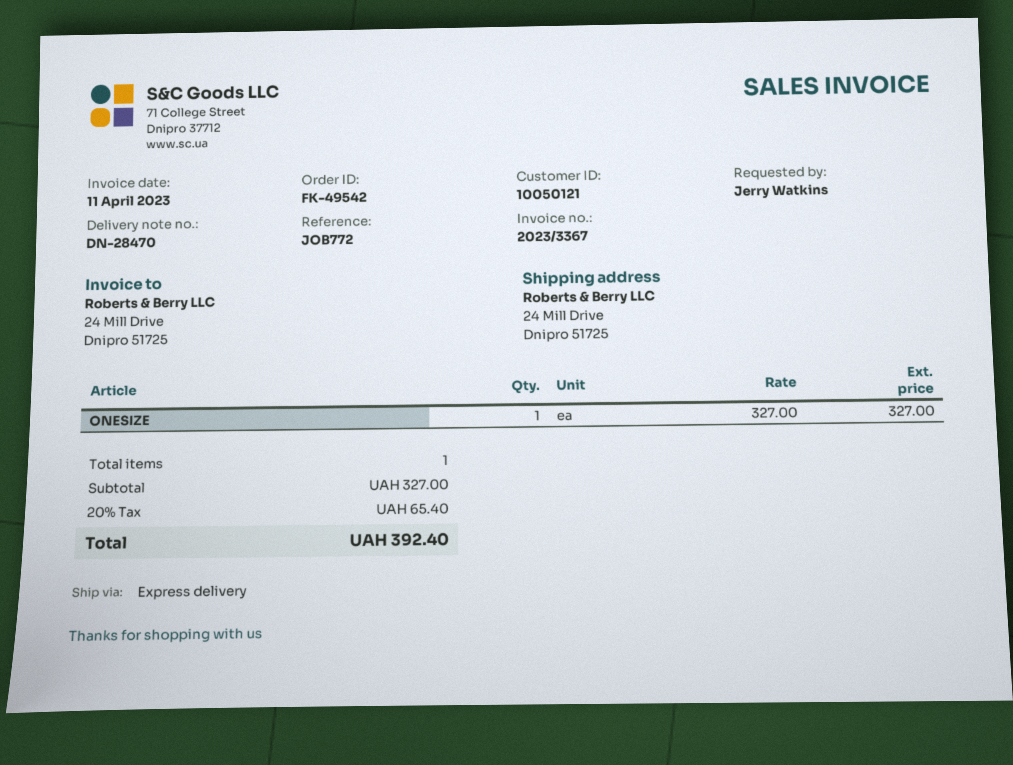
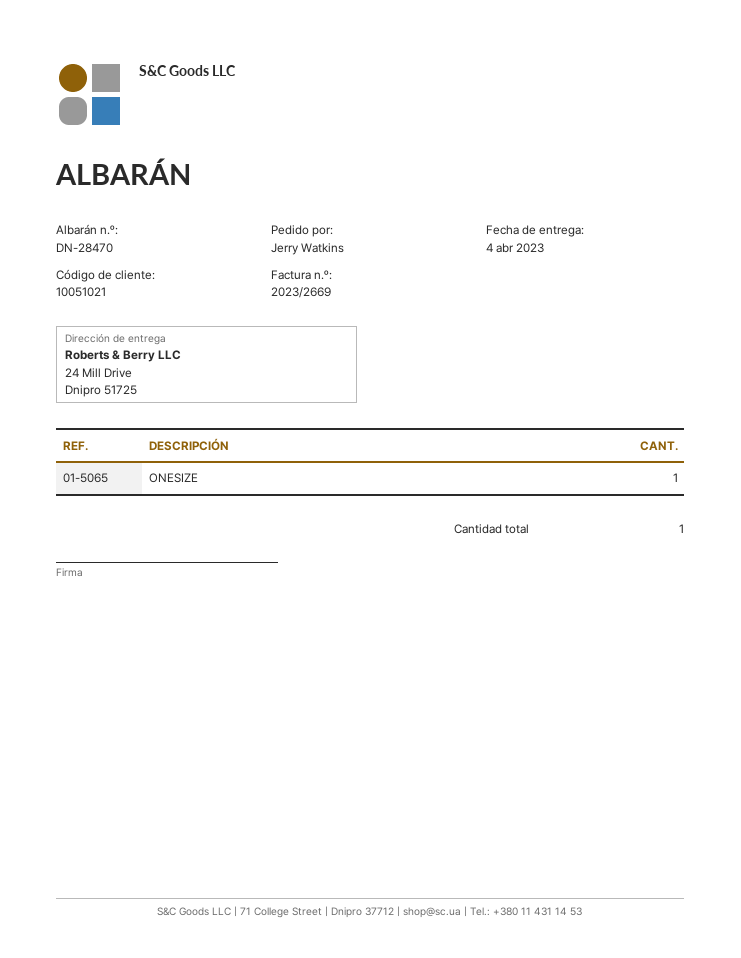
invoice number: 2023/3367 -> 2023/2669
customer number: 10050121 -> 10051021

